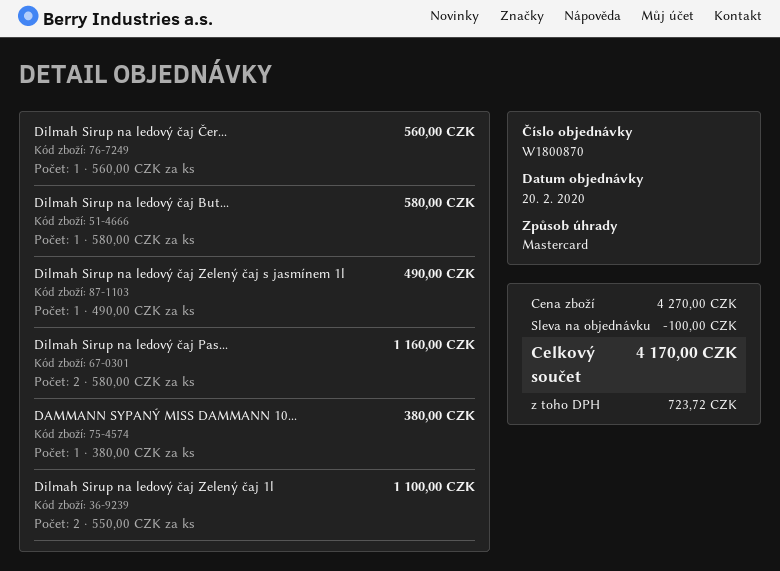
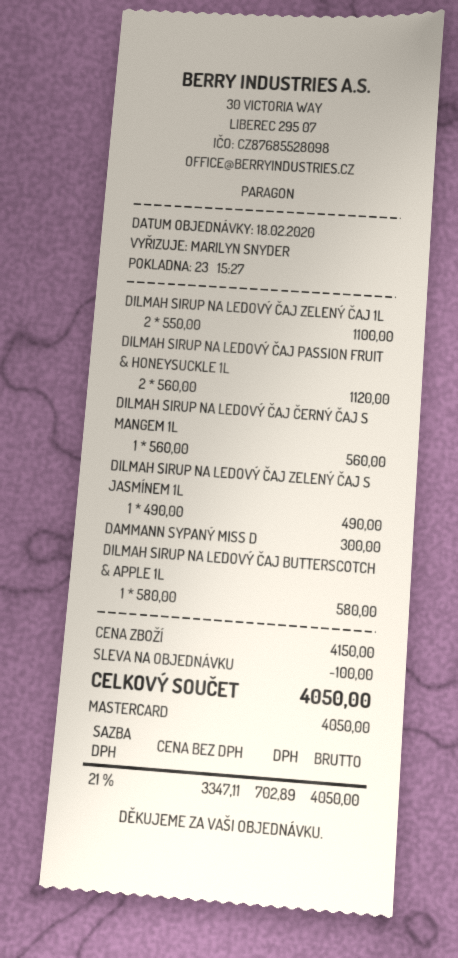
order date: 2020-02-20 -> 2020-02-18
Dilmah Sirup na ledový čaj Pas...: 2 x 580.00 = 1160.00 -> 2 x 560.00 = 1120.00
DAMMANN SYPANÝ MISS DAMMANN 10...: 1 x 380.00 = 380.00 -> 1 x 300.00 = 300.00
subtotal: 4270.00 -> 4150.00
tax: 723.72 -> 702.89
total: 4170.00 -> 4050.00

